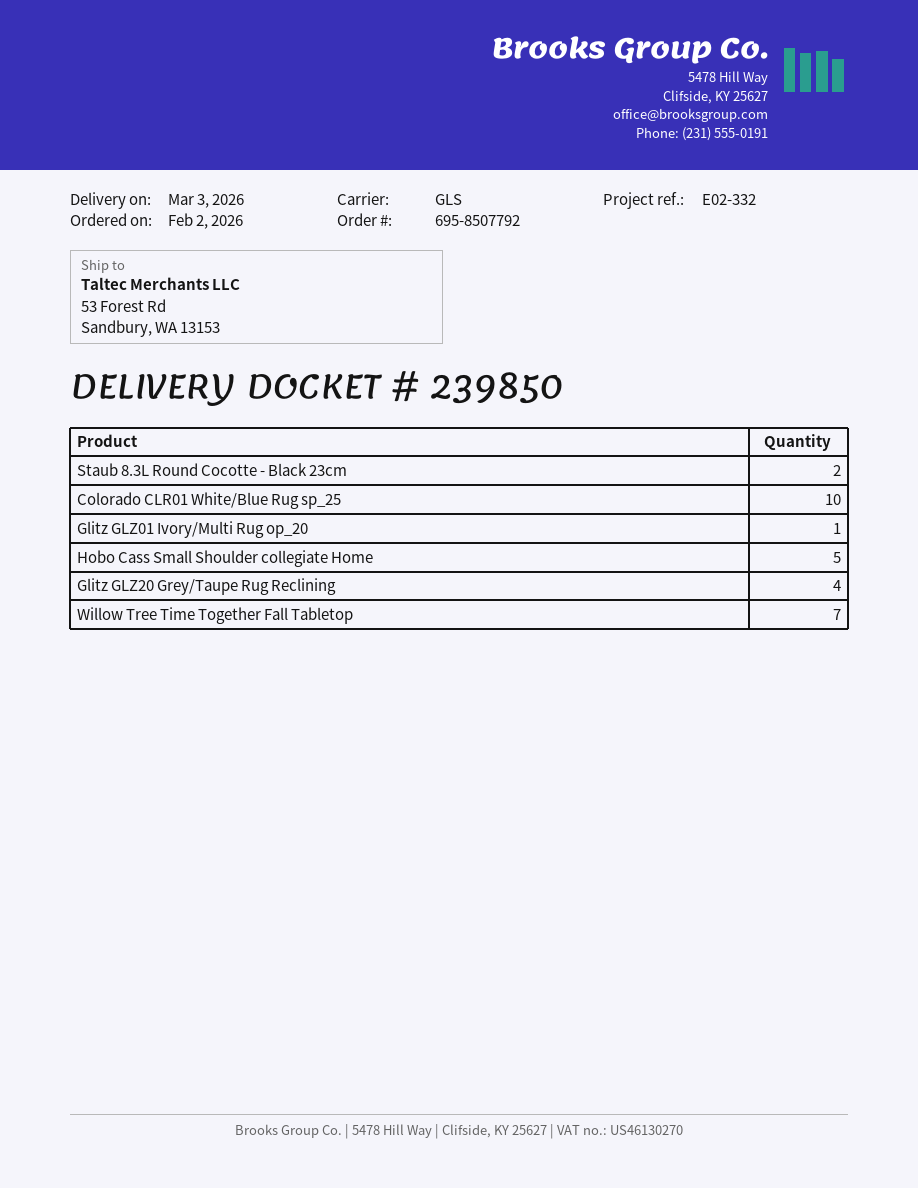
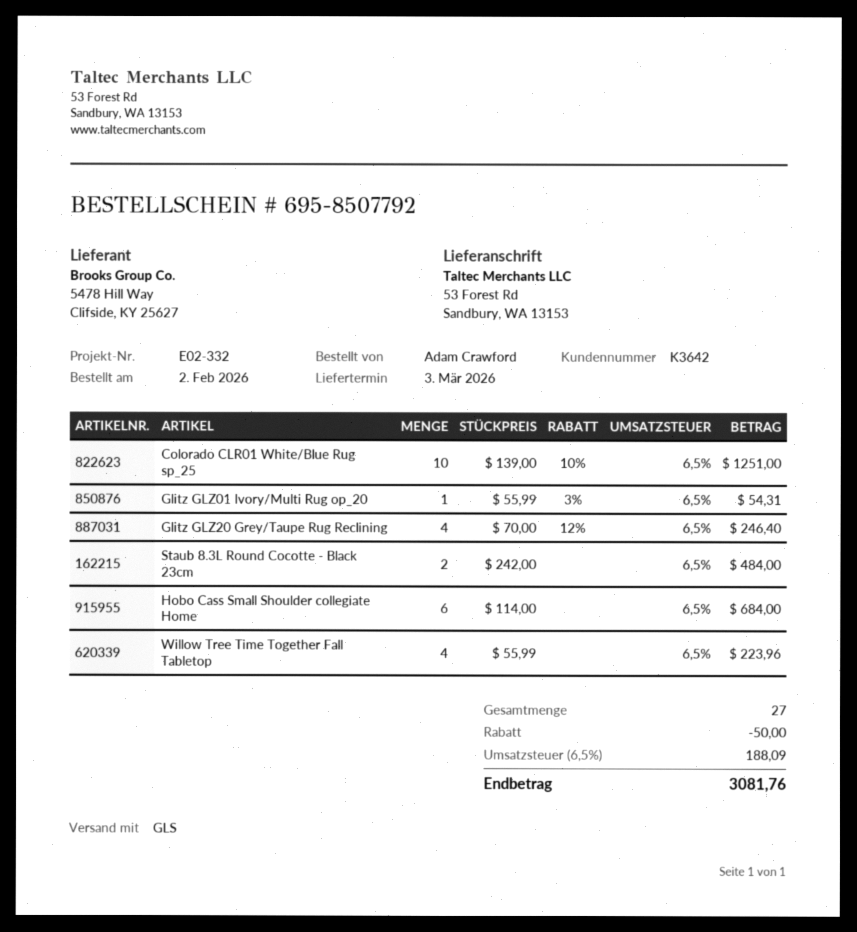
Hobo Cass Small Shoulder collegiate Home: 5 -> 6
Willow Tree Time Together Fall Tabletop: 7 -> 4

